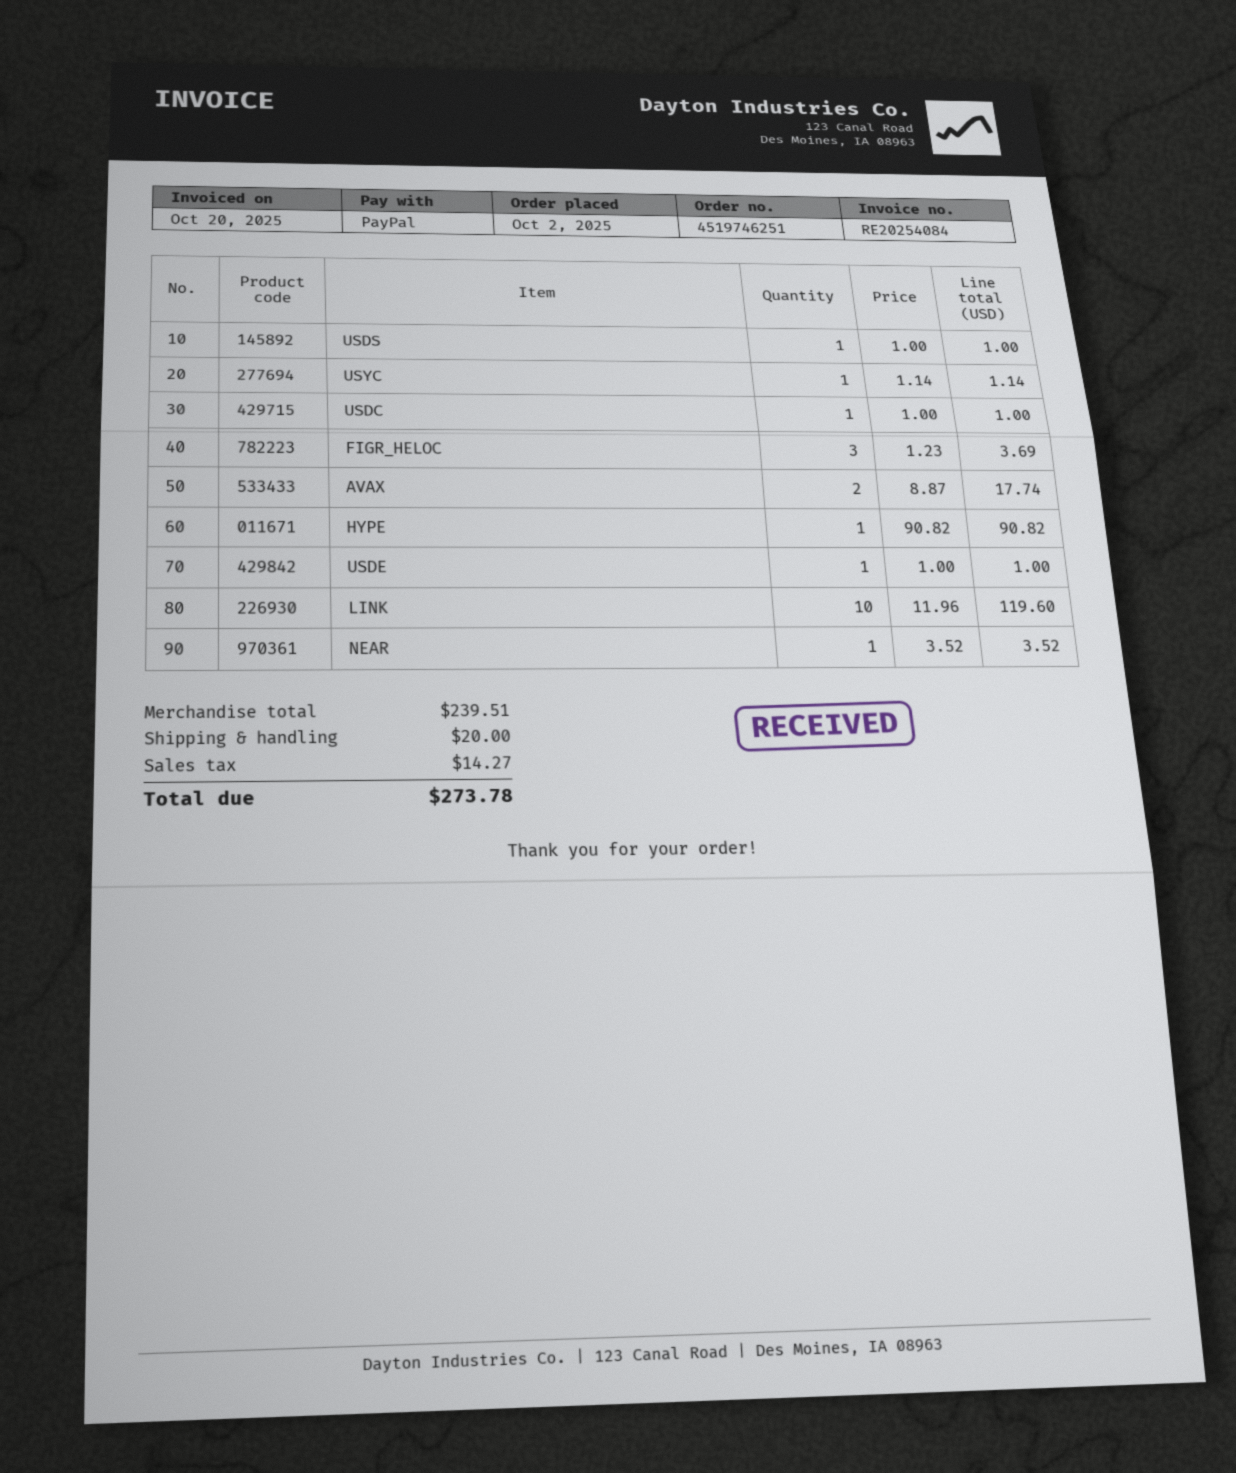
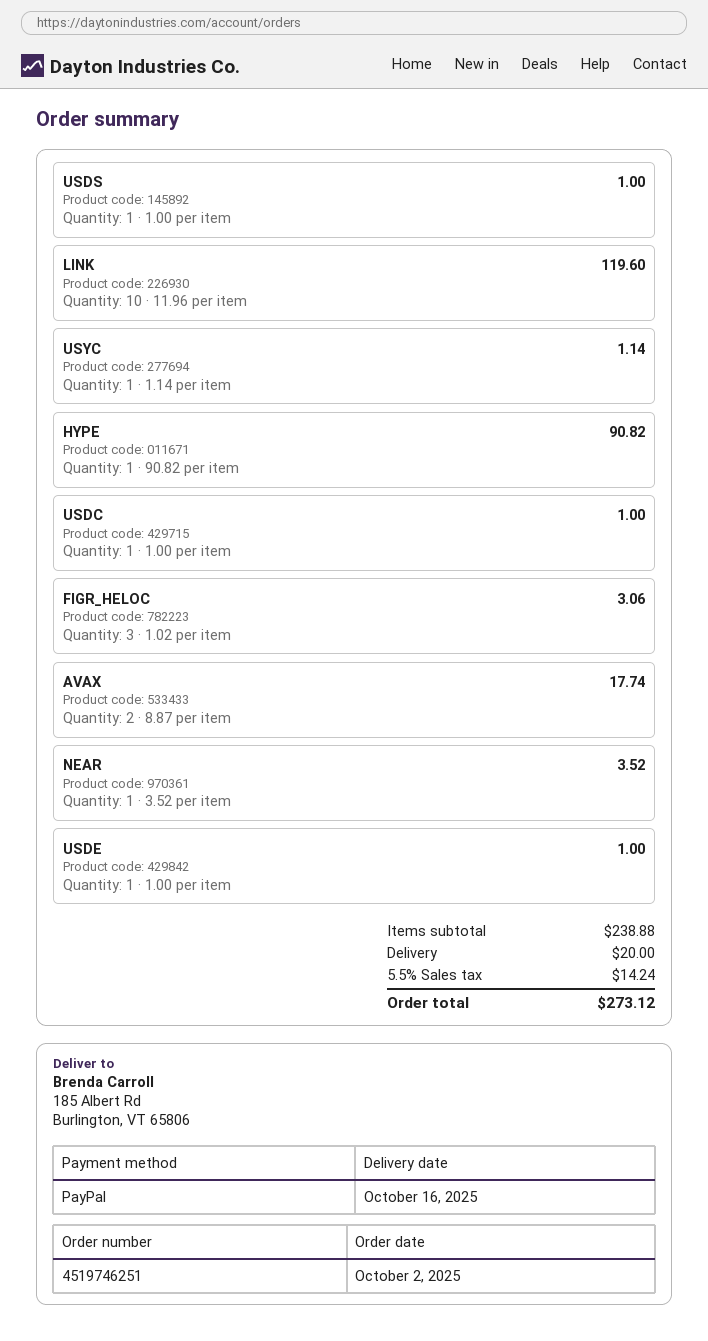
FIGR_HELOC: 3 x 1.23 = 3.69 -> 3 x 1.02 = 3.06
subtotal: 239.51 -> 238.88
tax: 14.27 -> 14.24
total: 273.78 -> 273.12

